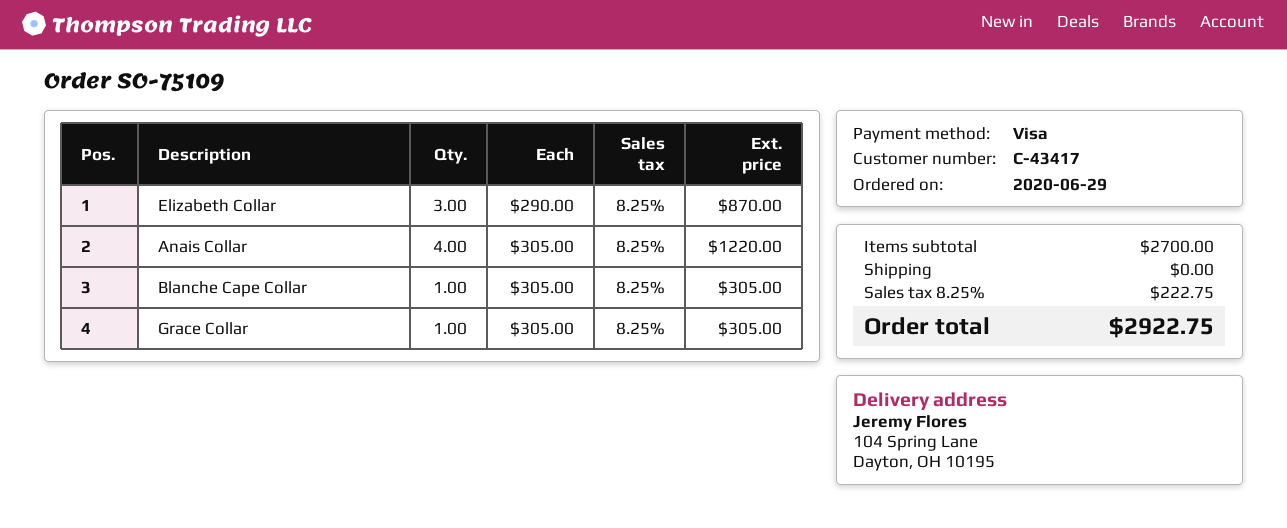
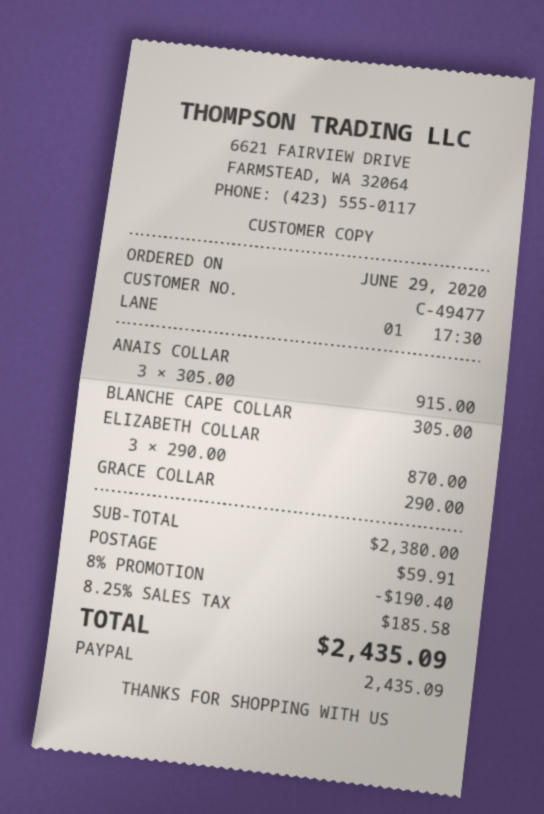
customer number: C-43417 -> C-49477
payment method: Visa -> PayPal
Anais Collar: 4 x 305.00 = 1220.00 -> 3 x 305.00 = 915.00
Grace Collar: 1 x 305.00 = 305.00 -> 1 x 290.00 = 290.00
subtotal: 2700.00 -> 2380.00
discount: none -> 8% = 190.40
shipping: 0.00 -> 59.91
tax: 8.25% = 222.75 -> 8.25% = 185.58
total: 2922.75 -> 2435.09

